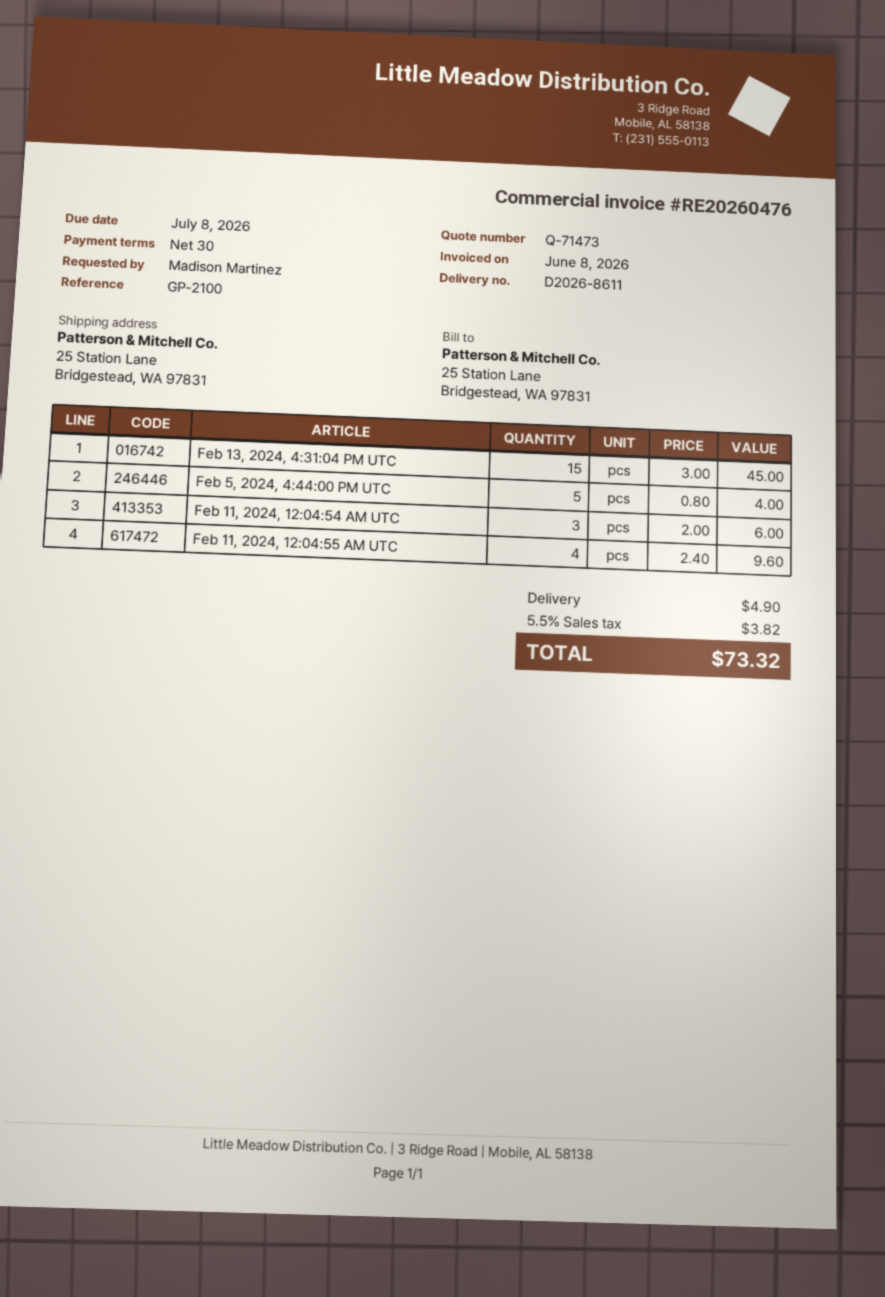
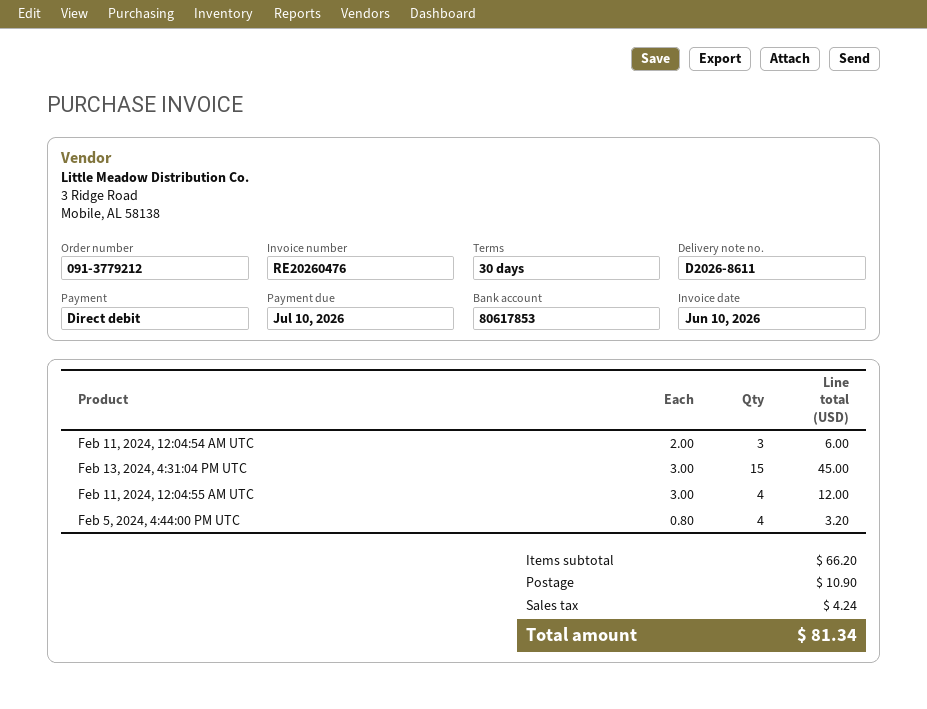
invoice date: 2026-06-08 -> 2026-06-10
due date: 2026-07-08 -> 2026-07-10
Feb 5, 2024, 4:44:00 PM UTC: 5 x 0.80 = 4.00 -> 4 x 0.80 = 3.20
Feb 11, 2024, 12:04:55 AM UTC: 4 x 2.40 = 9.60 -> 4 x 3.00 = 12.00
shipping: 4.90 -> 10.90
tax: 3.82 -> 4.24
total: 73.32 -> 81.34

